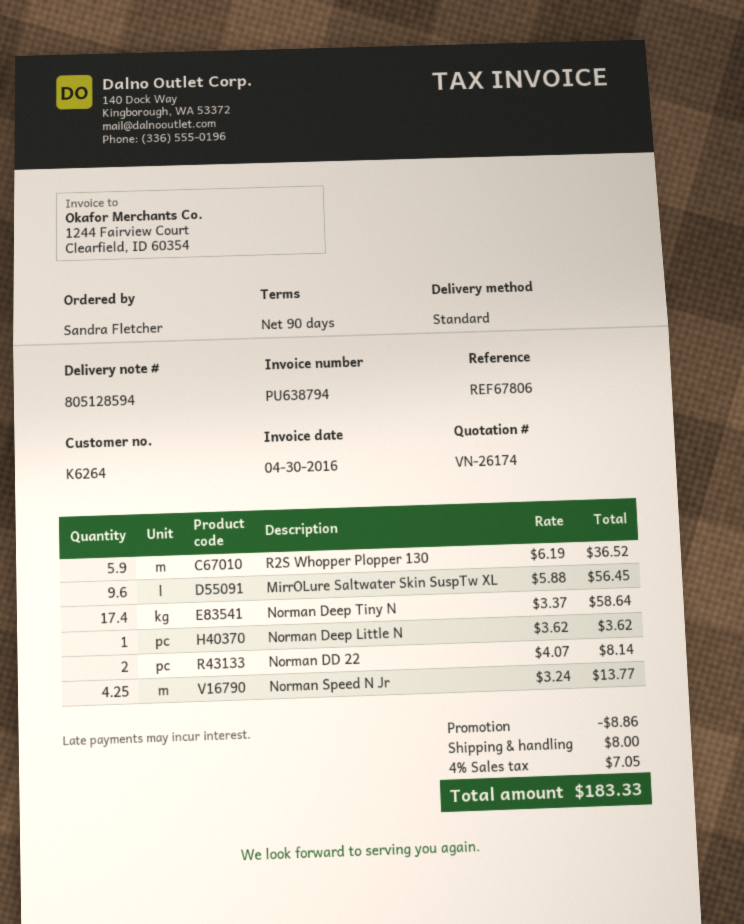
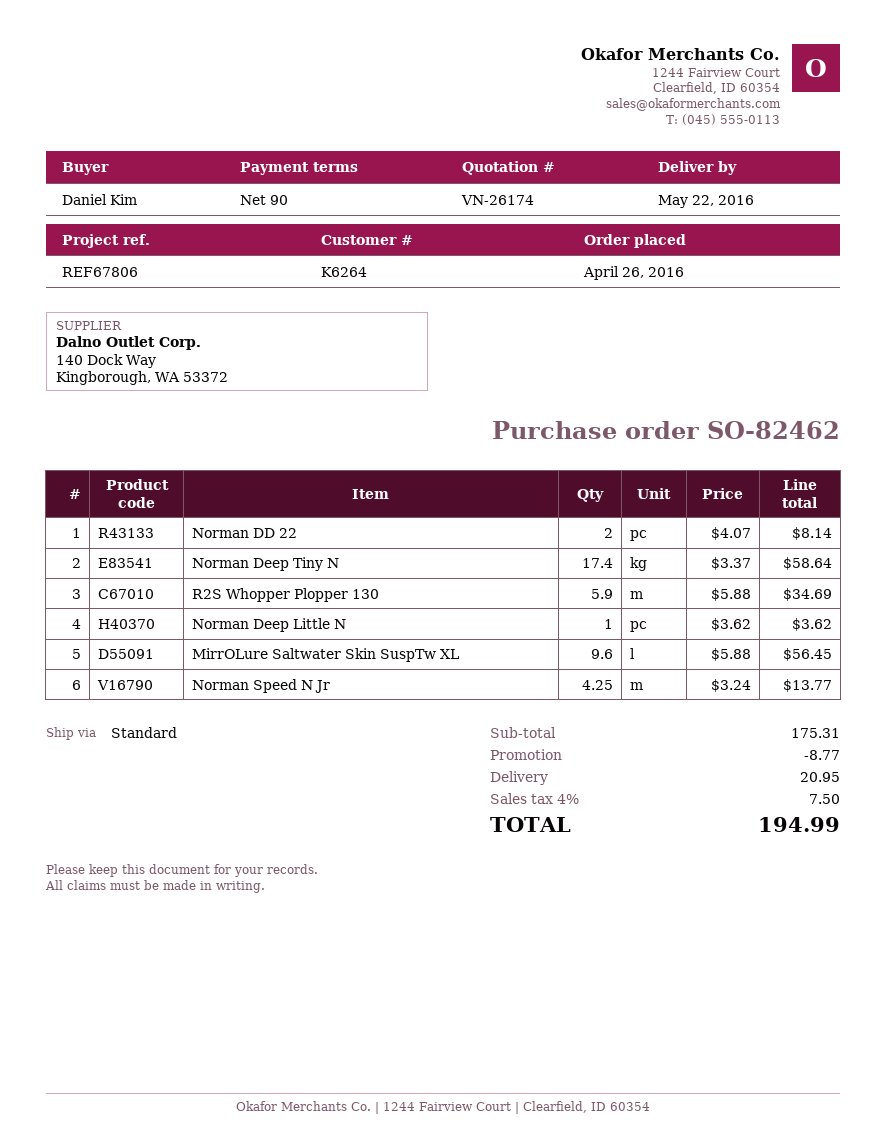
ordered by: Sandra Fletcher -> Daniel Kim
R2S Whopper Plopper 130: 5.9 x 6.19 = 36.52 -> 5.9 x 5.88 = 34.69
discount: 8.86 -> 8.77
shipping: 8.00 -> 20.95
tax: 4% = 7.05 -> 4% = 7.50
total: 183.33 -> 194.99

